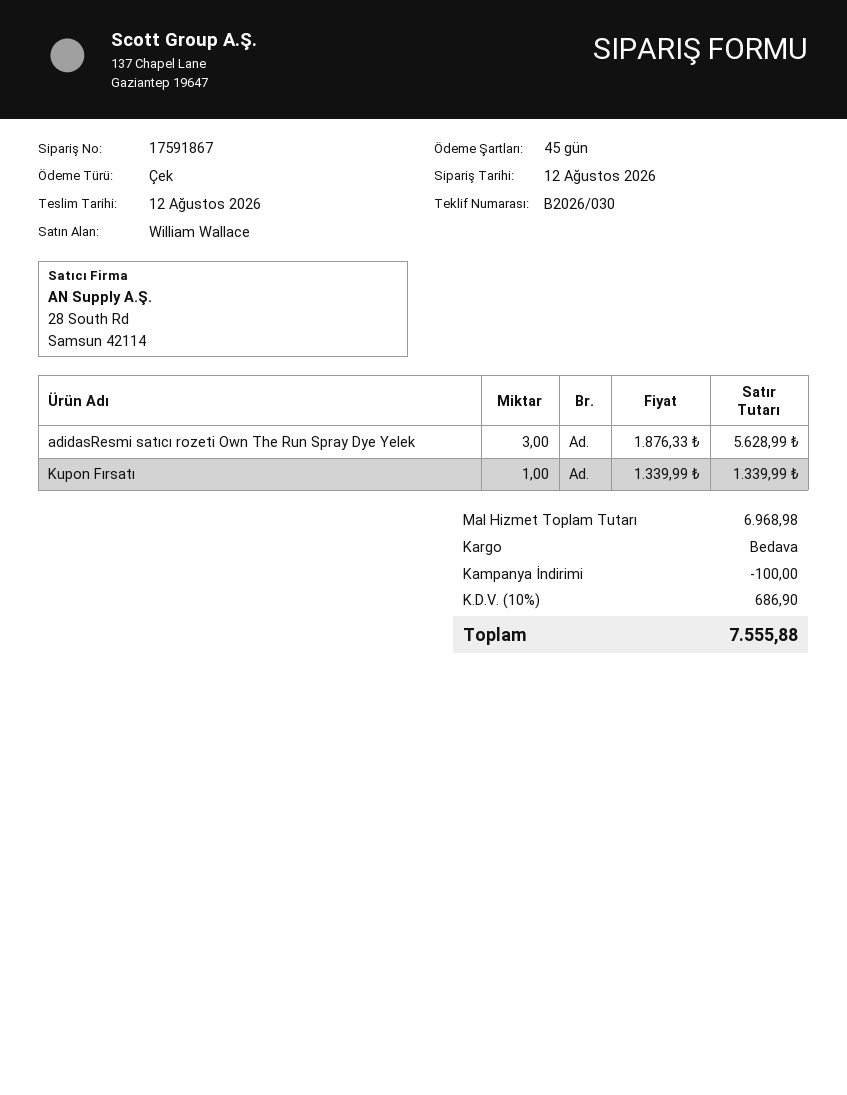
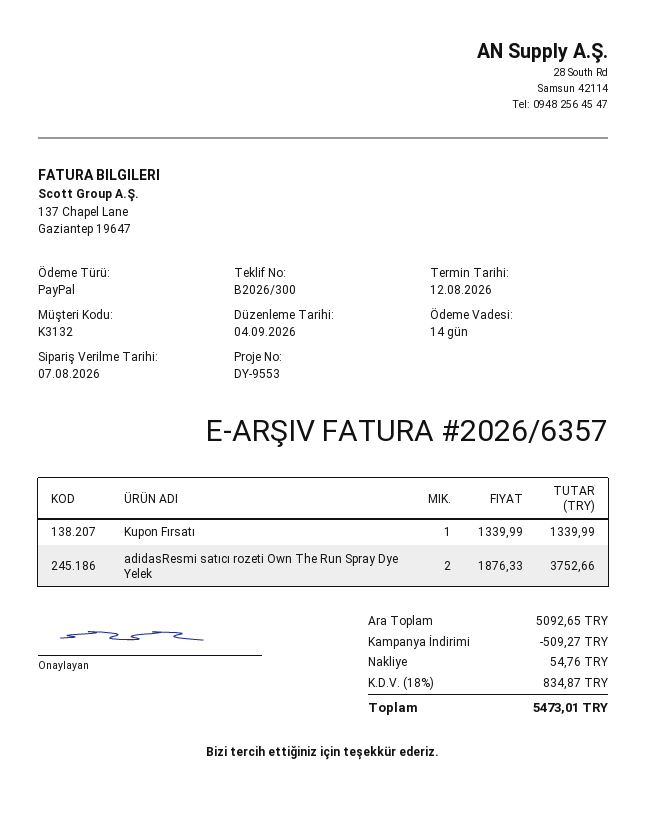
quote number: B2026/030 -> B2026/300
order date: 2026-08-12 -> 2026-08-07
payment terms: 45 days -> 14 days
payment method: cheque -> PayPal
adidasResmi satıcı rozeti Own The Run Spray Dye Yelek: 3 x 1876.33 = 5628.99 -> 2 x 1876.33 = 3752.66
subtotal: 6968.98 -> 5092.65
discount: 100.00 -> 509.27
shipping: 0.00 -> 54.76
tax: 10% = 686.90 -> 18% = 834.87
total: 7555.88 -> 5473.01

